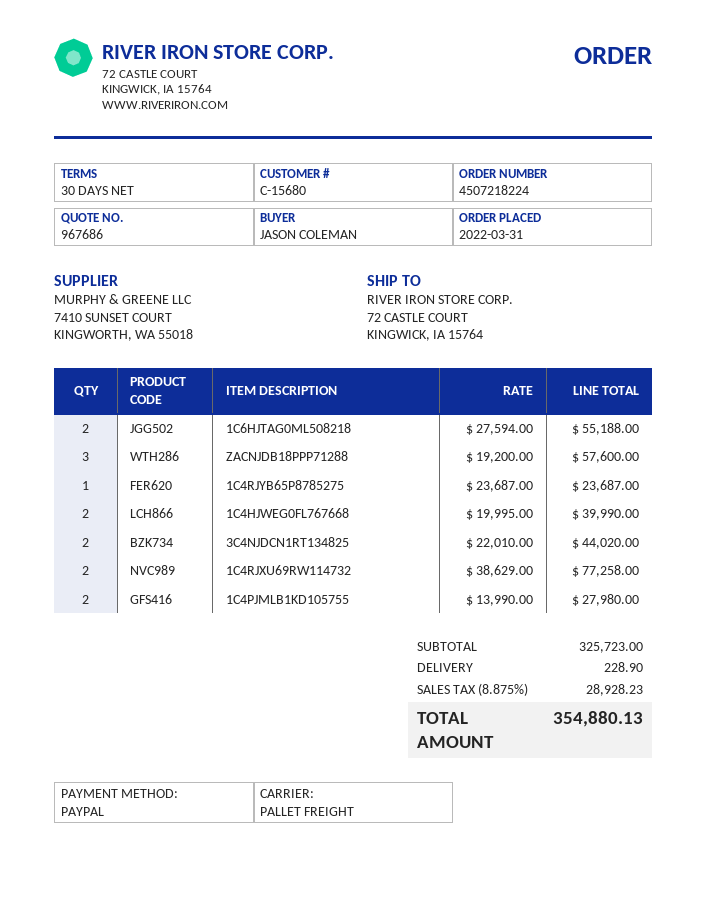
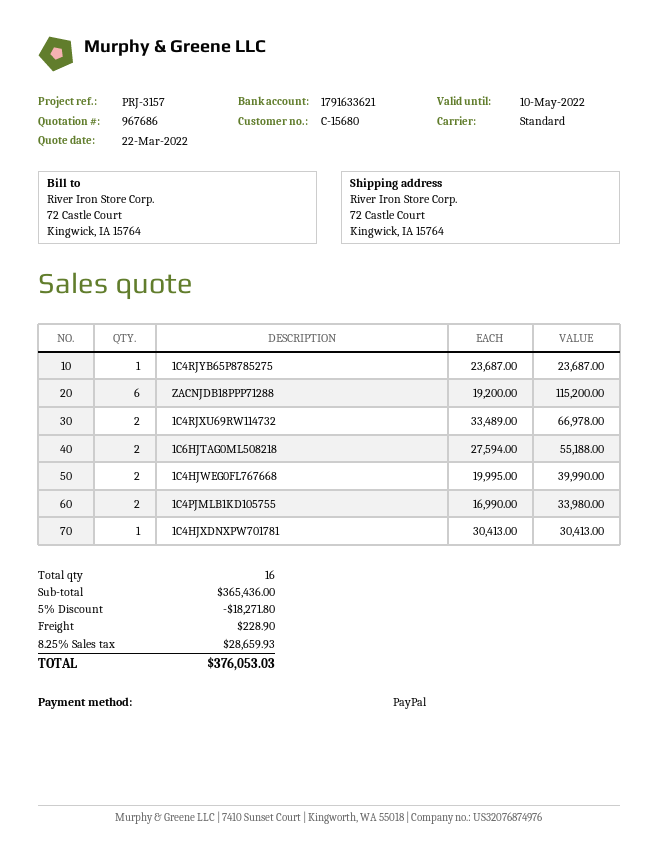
shipping method: pallet freight -> standard
ZACNJDB18PPP71288: 3 x 19200.00 = 57600.00 -> 6 x 19200.00 = 115200.00
3C4NJDCN1RT134825: 2 x 22010.00 = 44020.00 -> none
1C4RJXU69RW114732: 2 x 38629.00 = 77258.00 -> 2 x 33489.00 = 66978.00
1C4PJMLB1KD105755: 2 x 13990.00 = 27980.00 -> 2 x 16990.00 = 33980.00
1C4HJXDNXPW701781: none -> 1 x 30413.00 = 30413.00
subtotal: 325723.00 -> 365436.00
discount: none -> 5% = 18271.80
tax: 8.875% = 28928.23 -> 8.25% = 28659.93
total: 354880.13 -> 376053.03

